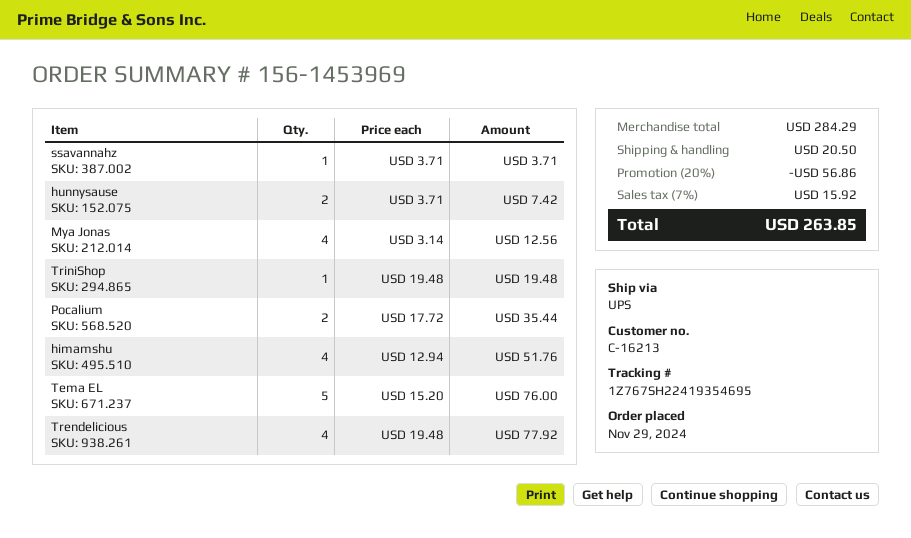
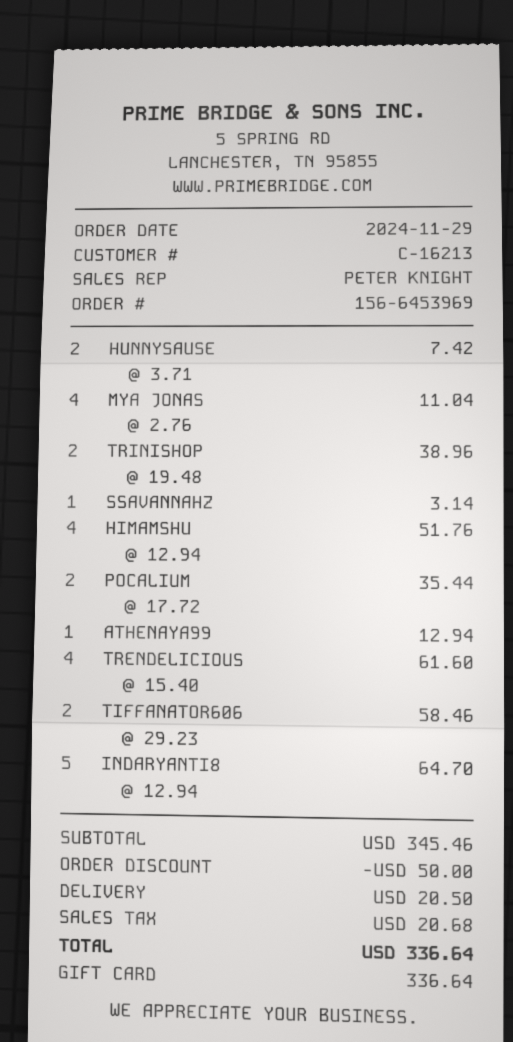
order number: 156-1453969 -> 156-6453969
ssavannahz: 1 x 3.71 = 3.71 -> 1 x 3.14 = 3.14
Mya Jonas: 4 x 3.14 = 12.56 -> 4 x 2.76 = 11.04
TriniShop: 1 x 19.48 = 19.48 -> 2 x 19.48 = 38.96
Tema EL: 5 x 15.20 = 76.00 -> none
Trendelicious: 4 x 19.48 = 77.92 -> 4 x 15.40 = 61.60
ATHENAYA99: none -> 1 x 12.94 = 12.94
TIFFANATOR606: none -> 2 x 29.23 = 58.46
INDARYANTI8: none -> 5 x 12.94 = 64.70
subtotal: 284.29 -> 345.46
discount: 56.86 -> 50.00
tax: 15.92 -> 20.68
total: 263.85 -> 336.64

